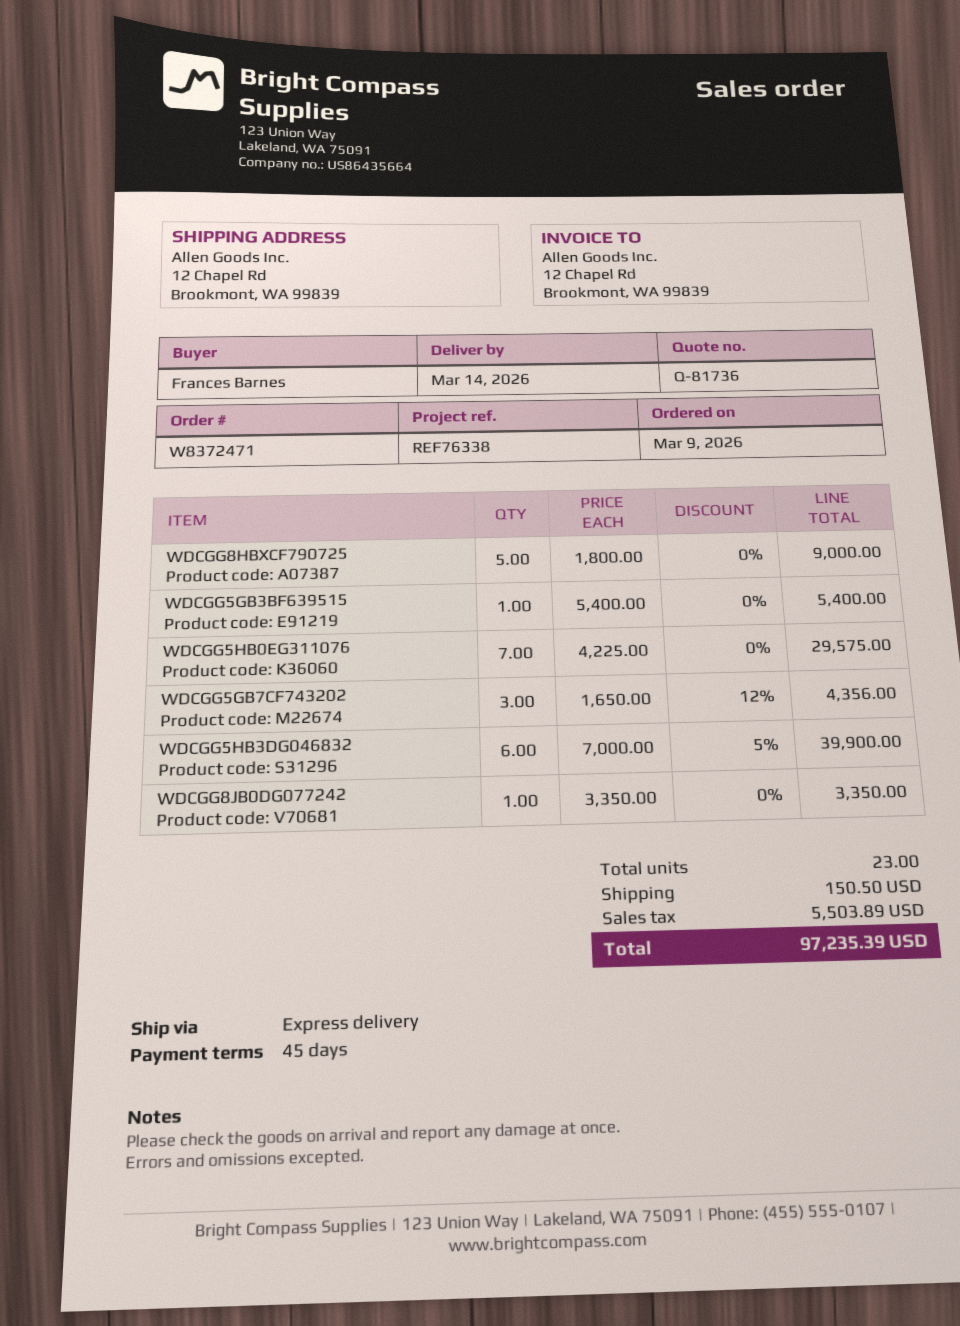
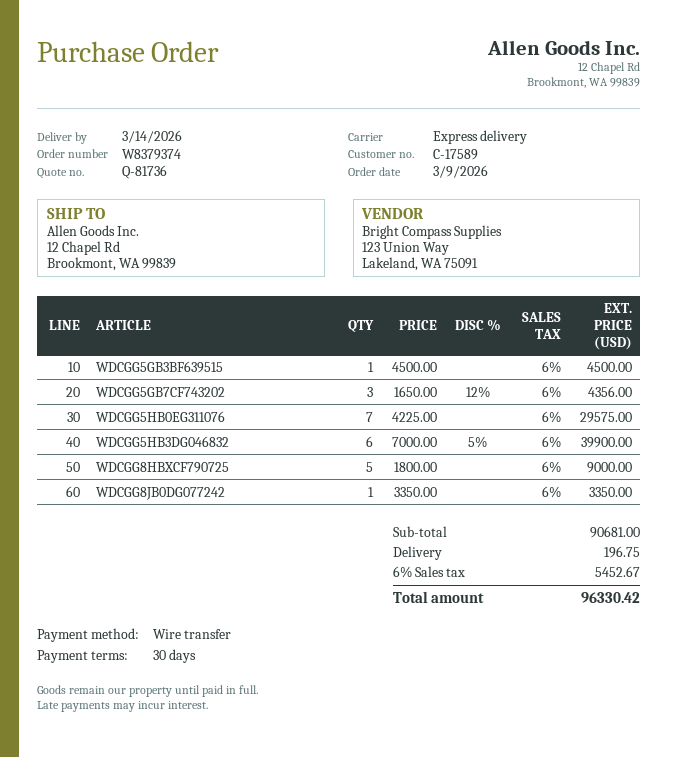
order number: W8372471 -> W8379374
payment terms: 45 days -> 30 days
WDCGG5GB3BF639515: 1 x 5400.00 = 5400.00 -> 1 x 4500.00 = 4500.00
shipping: 150.50 -> 196.75
tax: 5503.89 -> 5452.67
total: 97235.39 -> 96330.42

